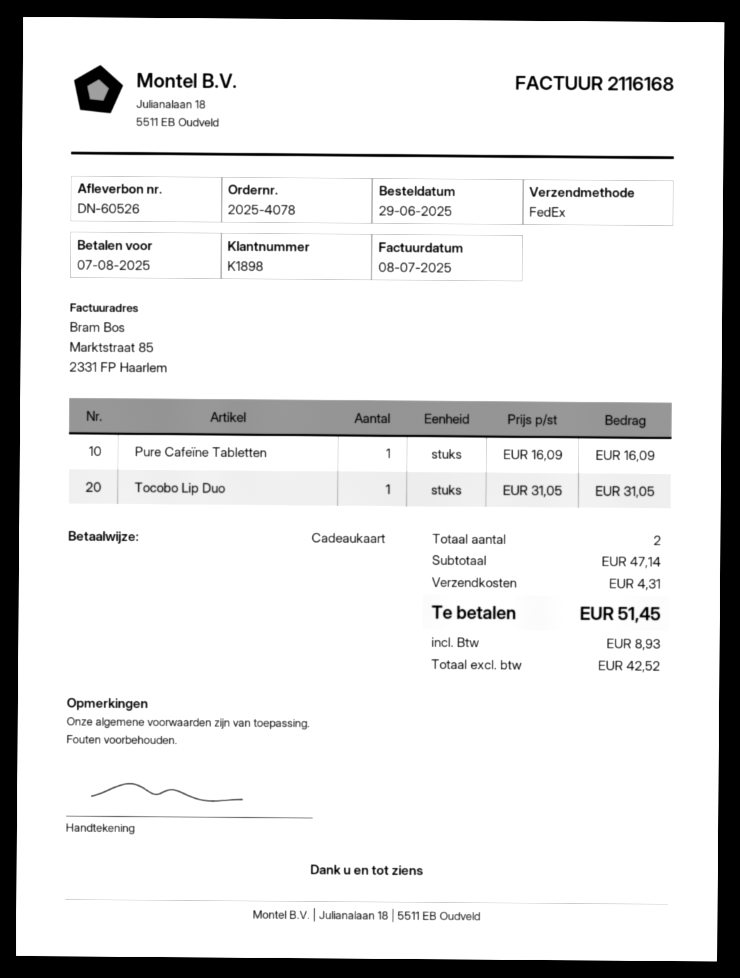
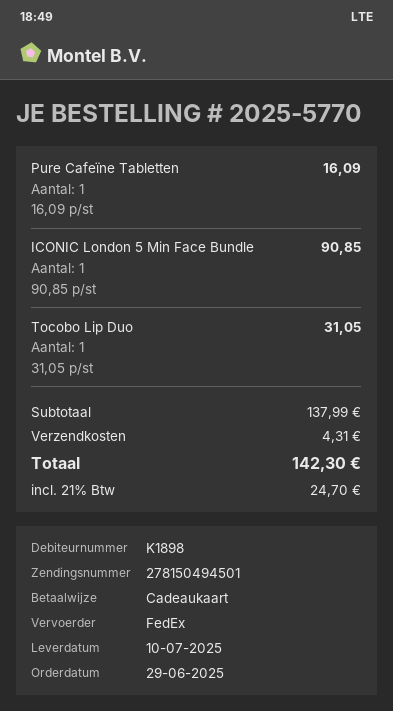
order number: 2025-4078 -> 2025-5770
ICONIC London 5 Min Face Bundle: none -> 1 x 90.85 = 90.85
subtotal: 47.14 -> 137.99
tax: 8.93 -> 24.70
total: 51.45 -> 142.30

